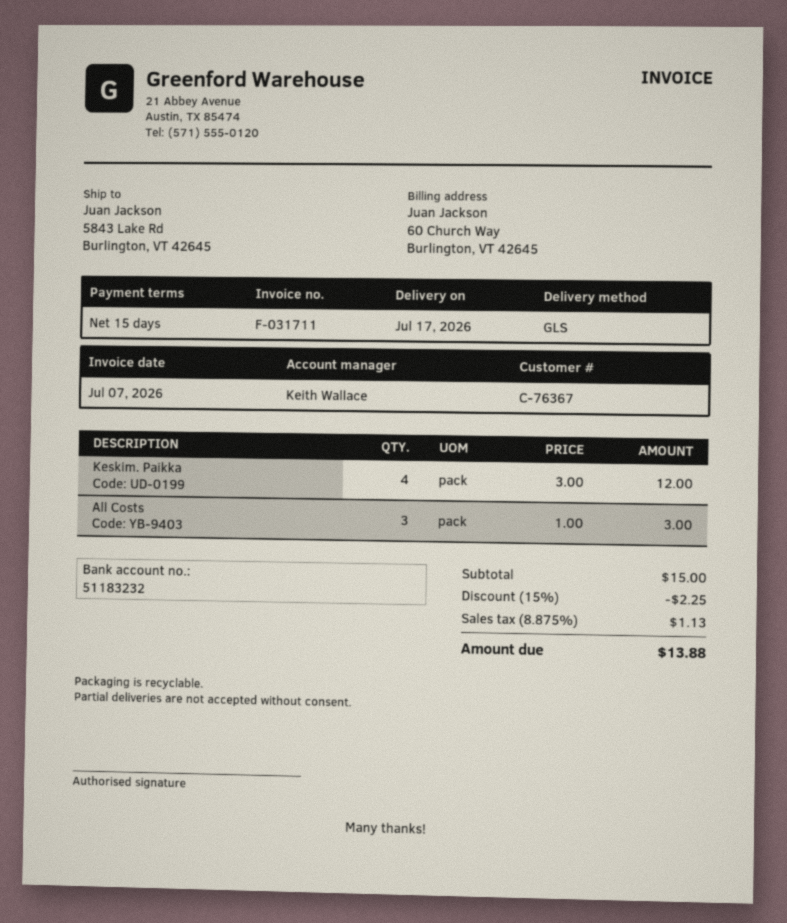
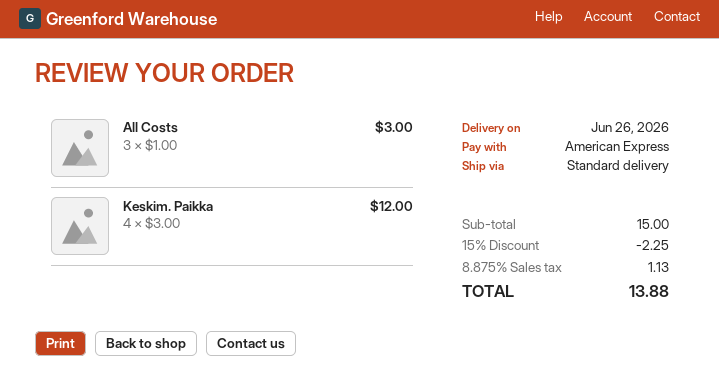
delivery date: 2026-07-17 -> 2026-06-26
shipping method: GLS -> standard

